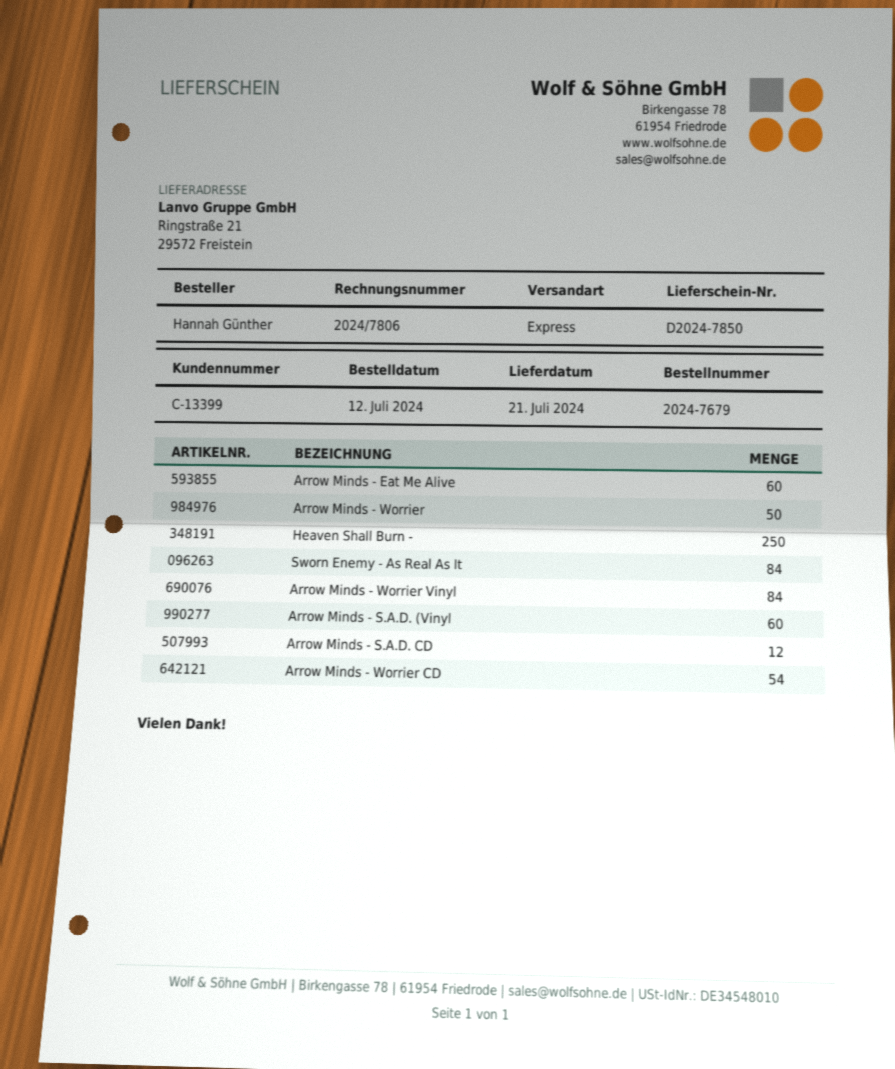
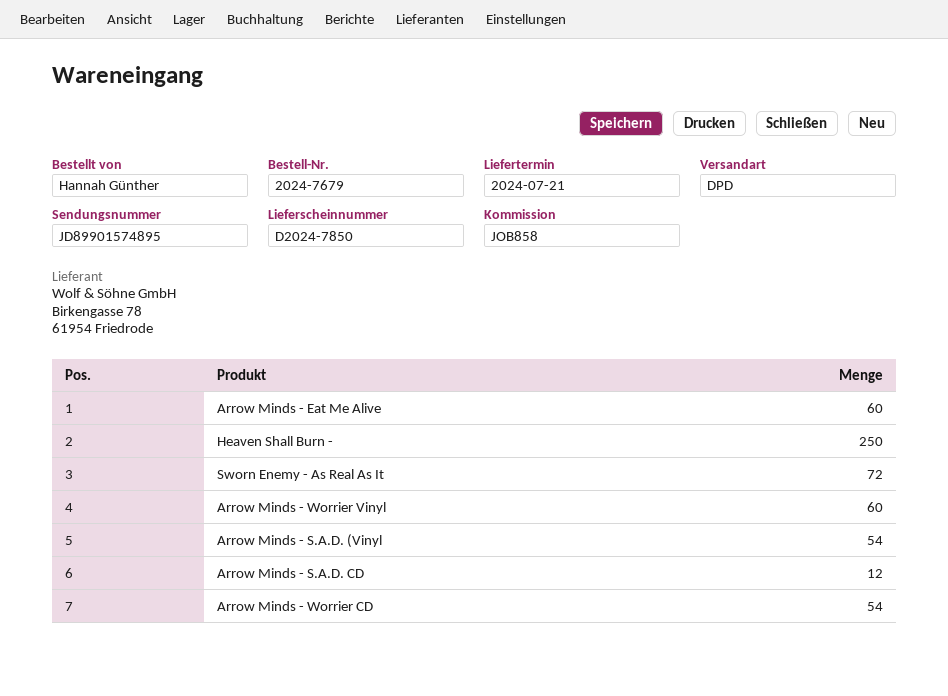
shipping method: express -> DPD
Arrow Minds - Worrier: 50 -> none
Sworn Enemy - As Real As It: 84 -> 72
Arrow Minds - Worrier Vinyl: 84 -> 60
Arrow Minds - S.A.D. (Vinyl: 60 -> 54

